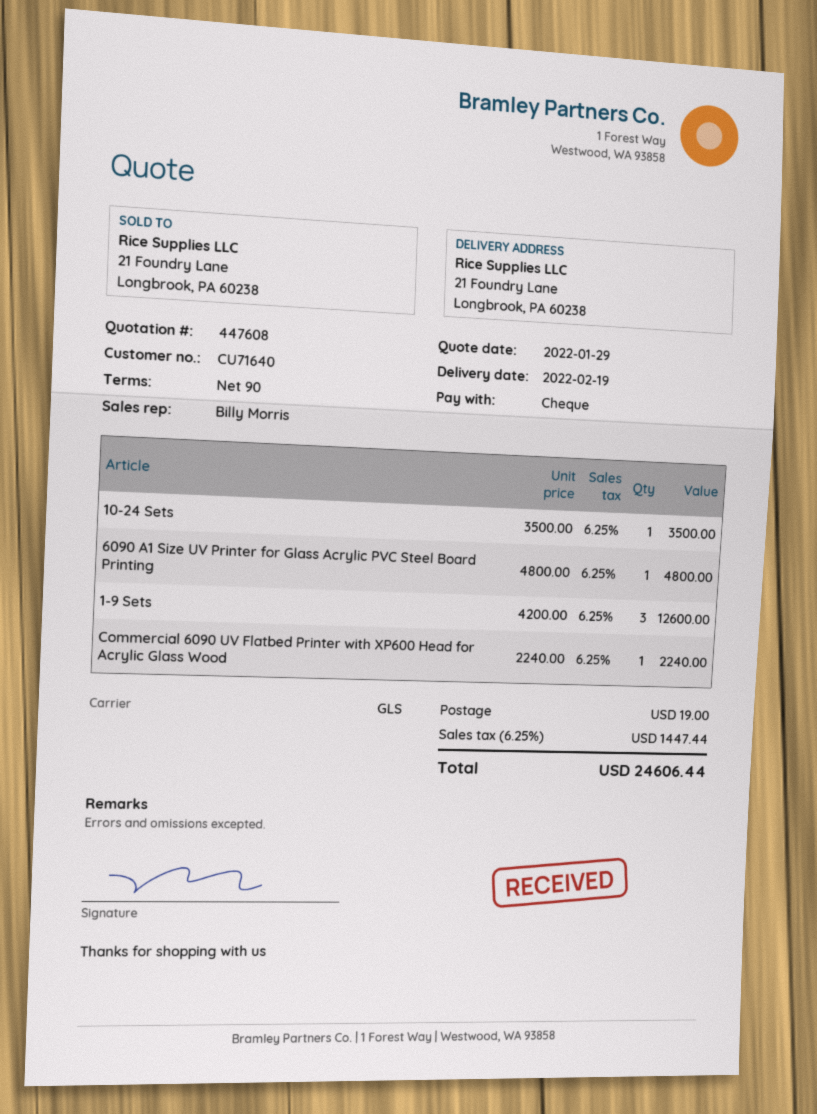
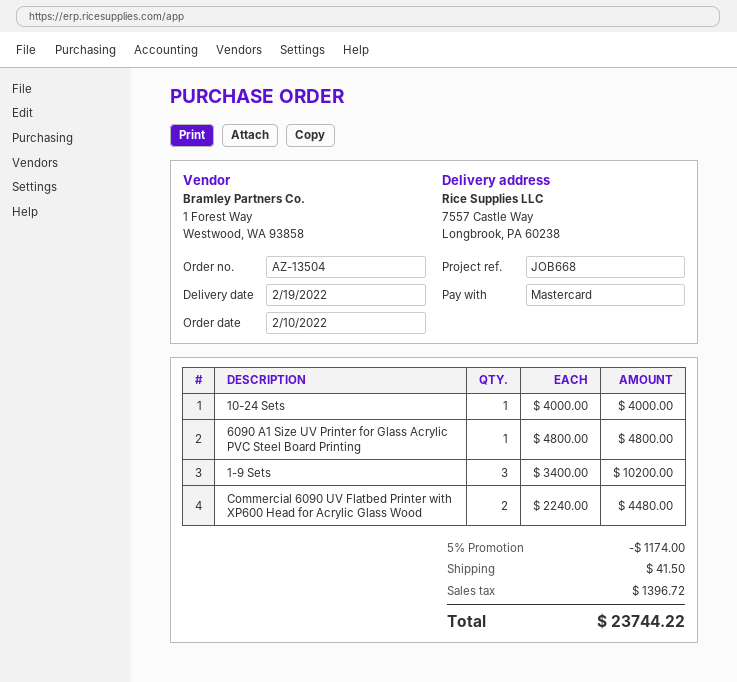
payment method: cheque -> Mastercard
ship to: 21 Foundry Lane, Longbrook, PA 60238 -> 7557 Castle Way, Longbrook, PA 60238
10-24 Sets: 1 x 3500.00 = 3500.00 -> 1 x 4000.00 = 4000.00
1-9 Sets: 3 x 4200.00 = 12600.00 -> 3 x 3400.00 = 10200.00
Commercial 6090 UV Flatbed Printer with XP600 Head for Acrylic Glass Wood: 1 x 2240.00 = 2240.00 -> 2 x 2240.00 = 4480.00
discount: none -> 5% = 1174.00
shipping: 19.00 -> 41.50
tax: 1447.44 -> 1396.72
total: 24606.44 -> 23744.22

